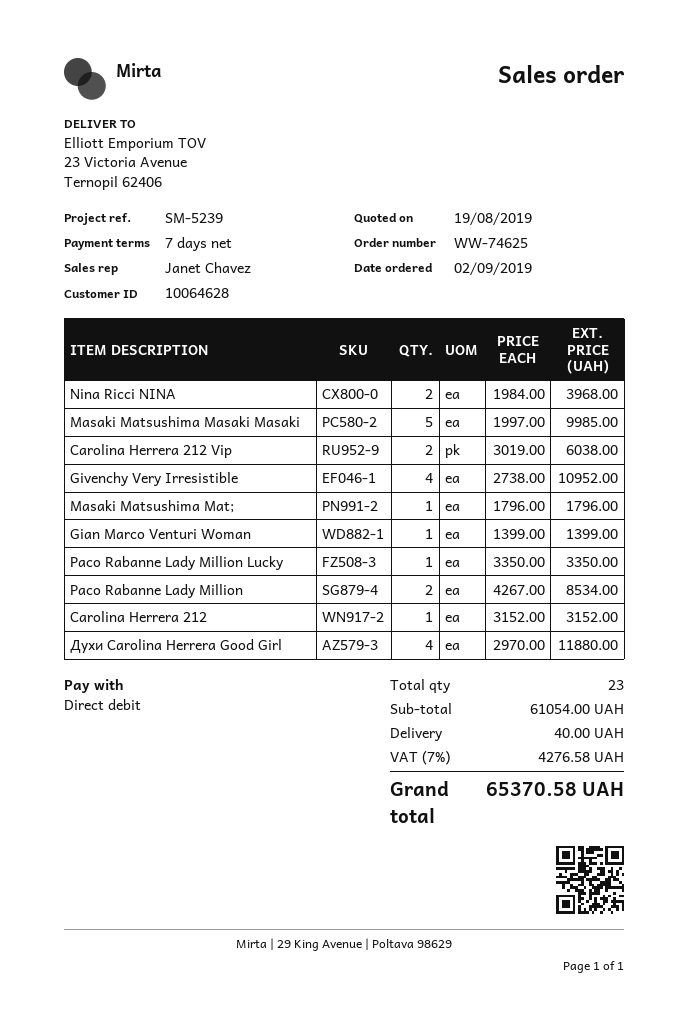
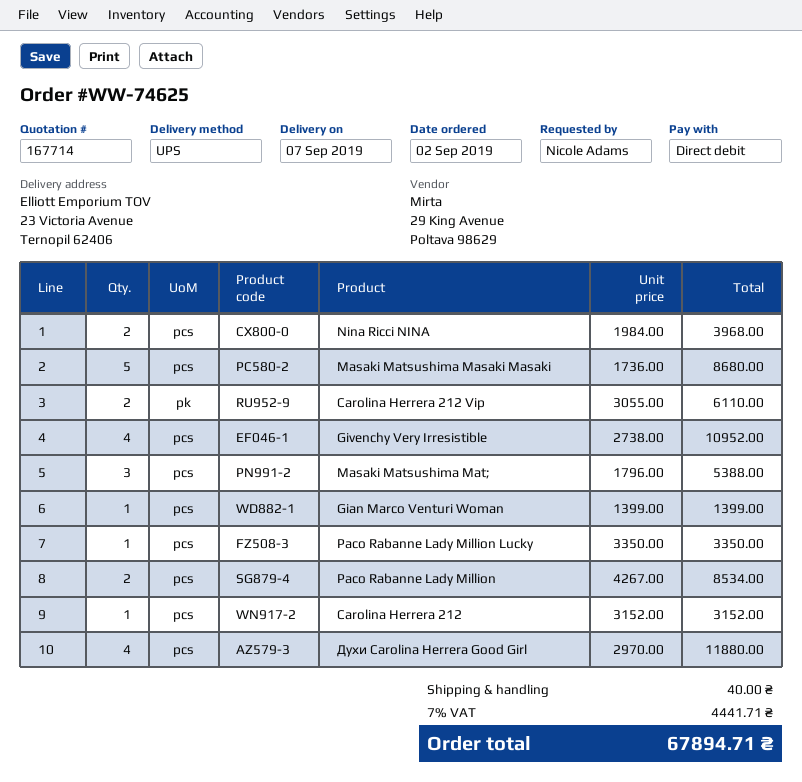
Masaki Matsushima Masaki Masaki: 5 x 1997.00 = 9985.00 -> 5 x 1736.00 = 8680.00
Carolina Herrera 212 Vip: 2 x 3019.00 = 6038.00 -> 2 x 3055.00 = 6110.00
Masaki Matsushima Mat;: 1 x 1796.00 = 1796.00 -> 3 x 1796.00 = 5388.00
tax: 7% = 4276.58 -> 7% = 4441.71
total: 65370.58 -> 67894.71

